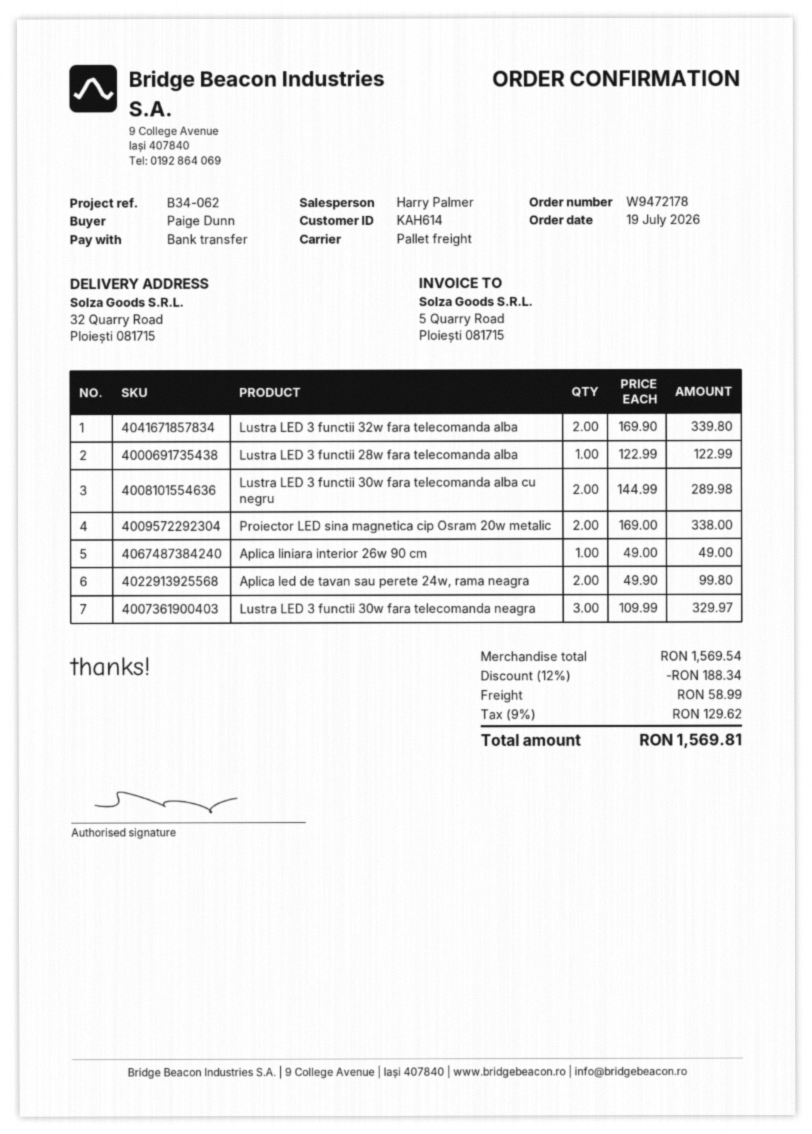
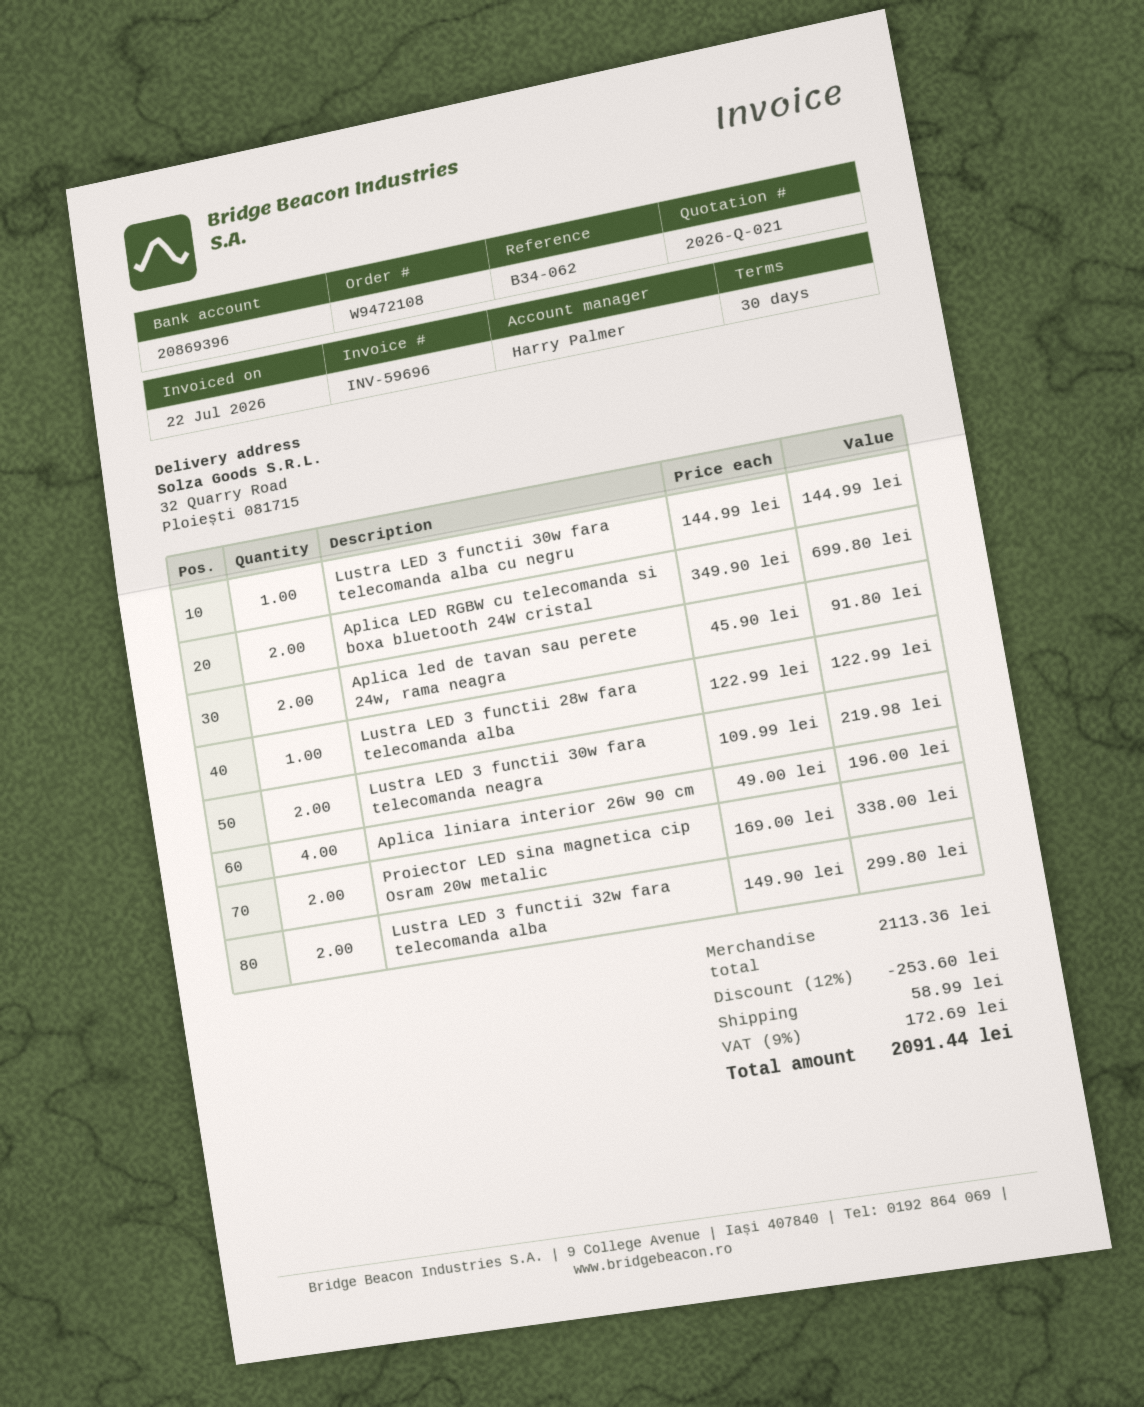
order number: W9472178 -> W9472108
Lustra LED 3 functii 32w fara telecomanda alba: 2 x 169.90 = 339.80 -> 2 x 149.90 = 299.80
Lustra LED 3 functii 30w fara telecomanda alba cu negru: 2 x 144.99 = 289.98 -> 1 x 144.99 = 144.99
Aplica liniara interior 26w 90 cm: 1 x 49.00 = 49.00 -> 4 x 49.00 = 196.00
Aplica led de tavan sau perete 24w, rama neagra: 2 x 49.90 = 99.80 -> 2 x 45.90 = 91.80
Lustra LED 3 functii 30w fara telecomanda neagra: 3 x 109.99 = 329.97 -> 2 x 109.99 = 219.98
Aplica LED RGBW cu telecomanda si boxa bluetooth 24W cristal: none -> 2 x 349.90 = 699.80
subtotal: 1569.54 -> 2113.36
discount: 12% = 188.34 -> 12% = 253.60
tax: 9% = 129.62 -> 9% = 172.69
total: 1569.81 -> 2091.44

